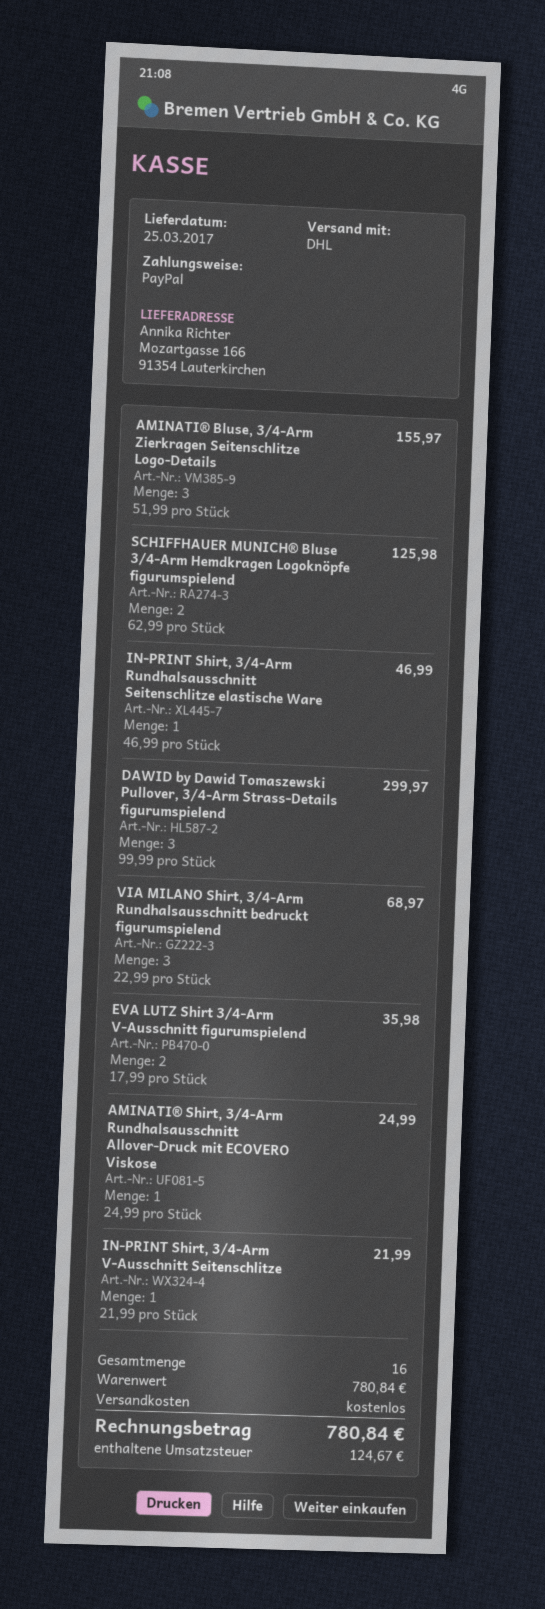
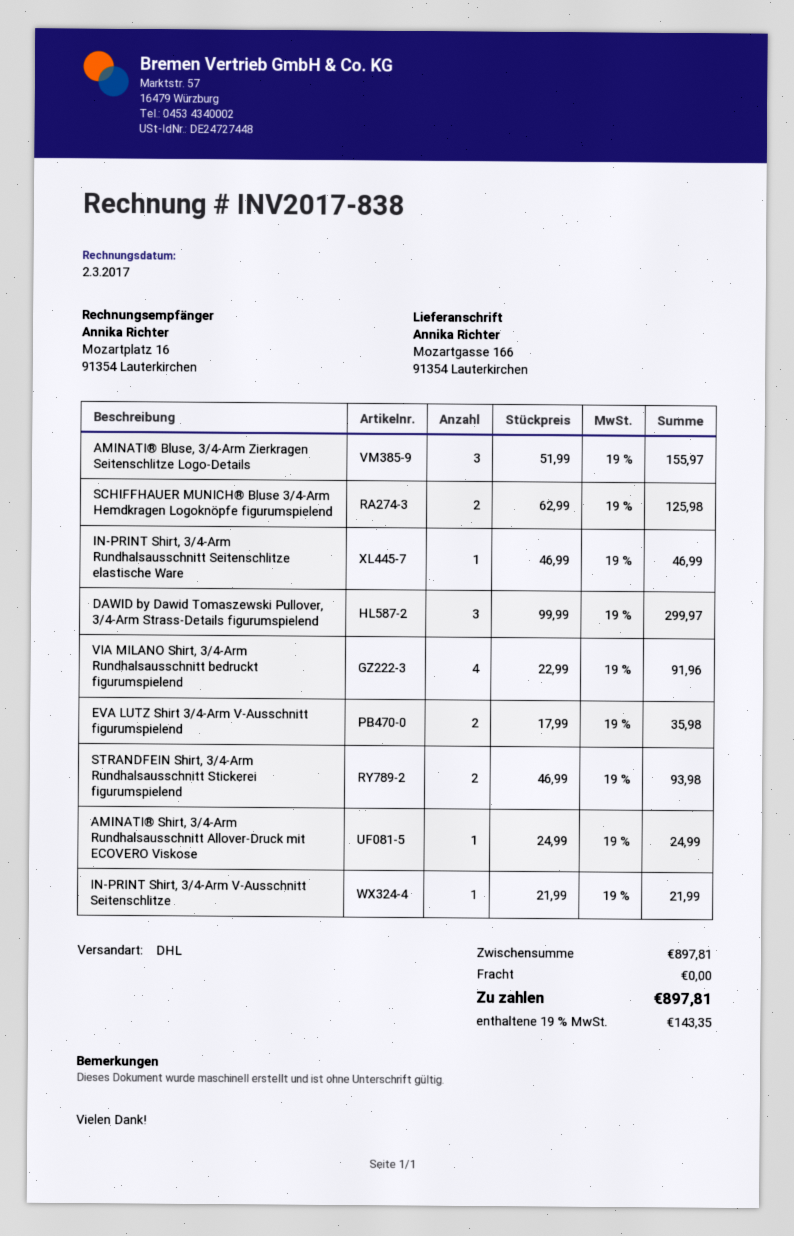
VIA MILANO Shirt, 3/4-Arm Rundhalsausschnitt bedruckt figurumspielend: 3 x 22.99 = 68.97 -> 4 x 22.99 = 91.96
STRANDFEIN Shirt, 3/4-Arm Rundhalsausschnitt Stickerei figurumspielend: none -> 2 x 46.99 = 93.98
subtotal: 780.84 -> 897.81
tax: 124.67 -> 143.35
total: 780.84 -> 897.81

